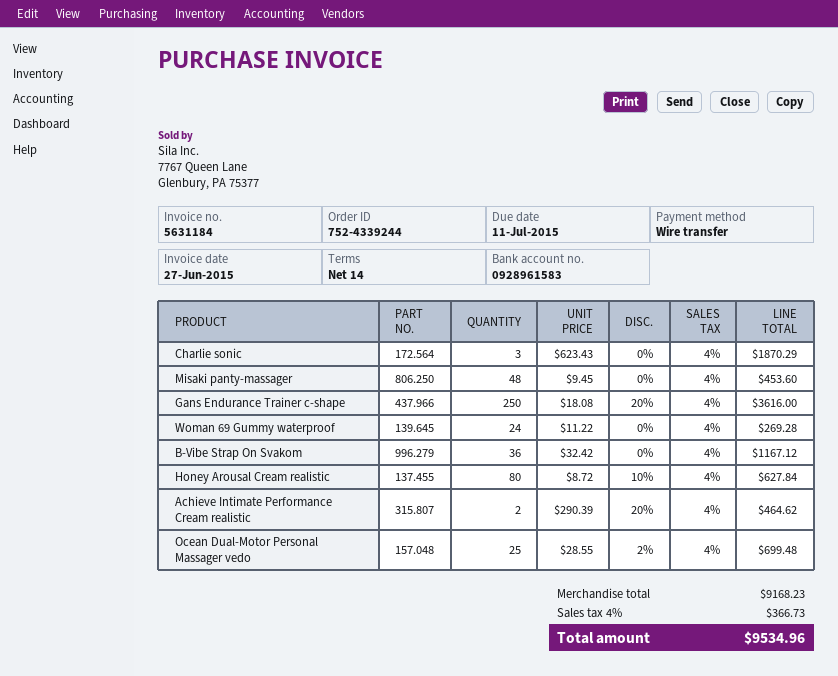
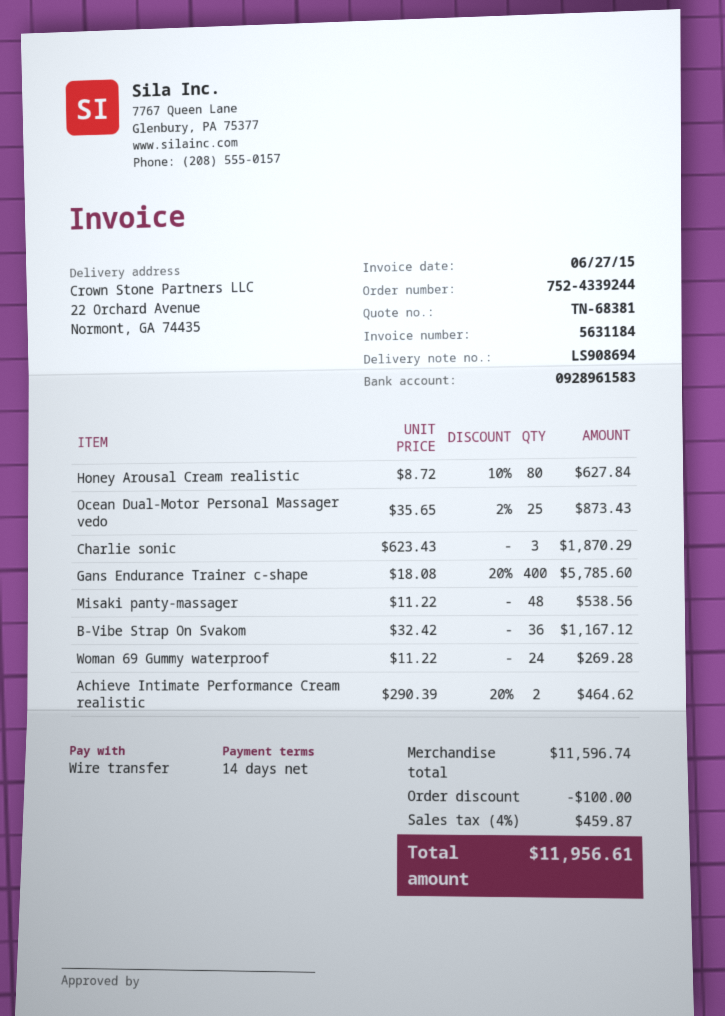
Misaki panty-massager: 48 x 9.45 = 453.60 -> 48 x 11.22 = 538.56
Gans Endurance Trainer c-shape: 250 x 18.08 - 20% = 3616.00 -> 400 x 18.08 - 20% = 5785.60
Ocean Dual-Motor Personal Massager vedo: 25 x 28.55 - 2% = 699.48 -> 25 x 35.65 - 2% = 873.43
subtotal: 9168.23 -> 11596.74
discount: none -> 100.00
tax: 4% = 366.73 -> 4% = 459.87
total: 9534.96 -> 11956.61

